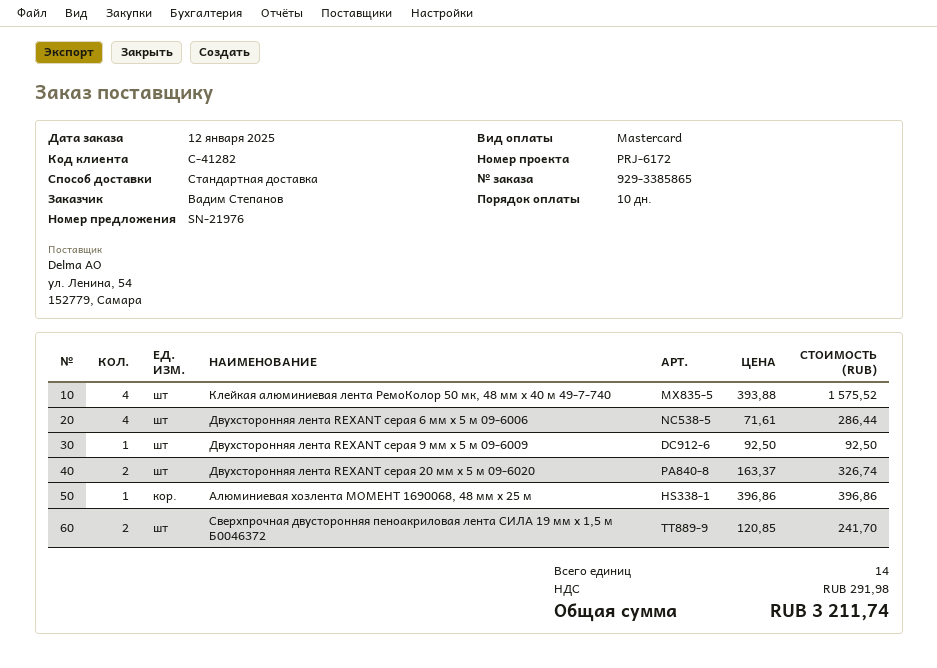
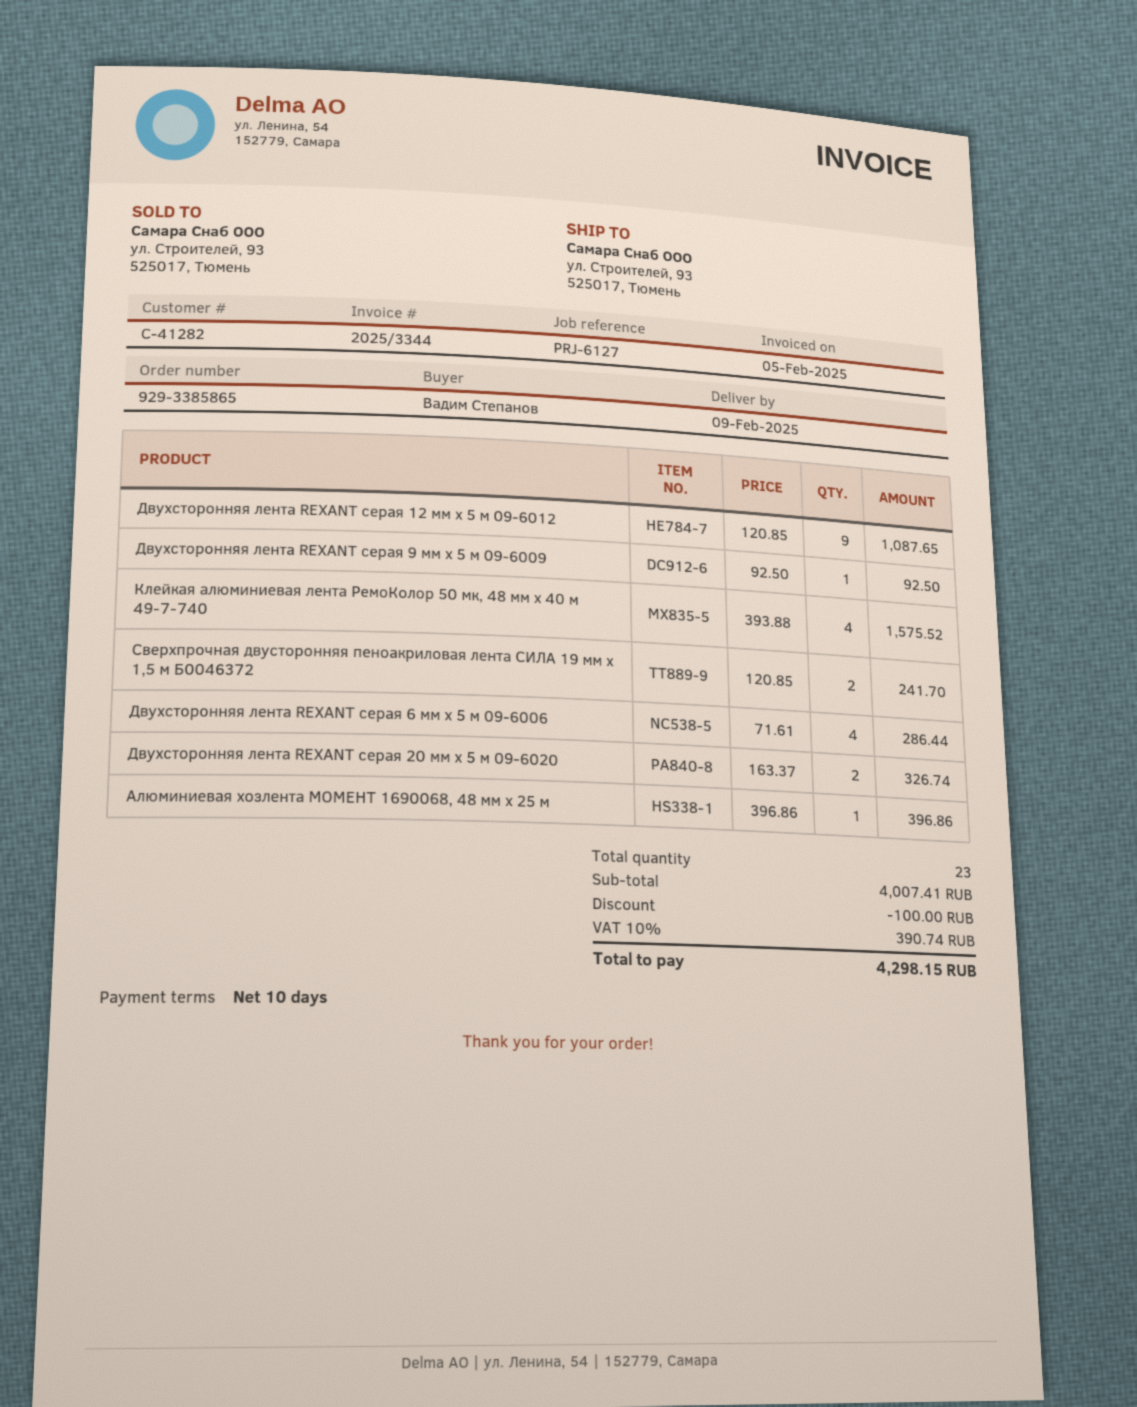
reference: PRJ-6172 -> PRJ-6127
Двухсторонняя лента REXANT серая 12 мм x 5 м 09-6012: none -> 9 x 120.85 = 1087.65
total quantity: 14 -> 23
discount: none -> 100.00
tax: 291.98 -> 390.74
total: 3211.74 -> 4298.15

